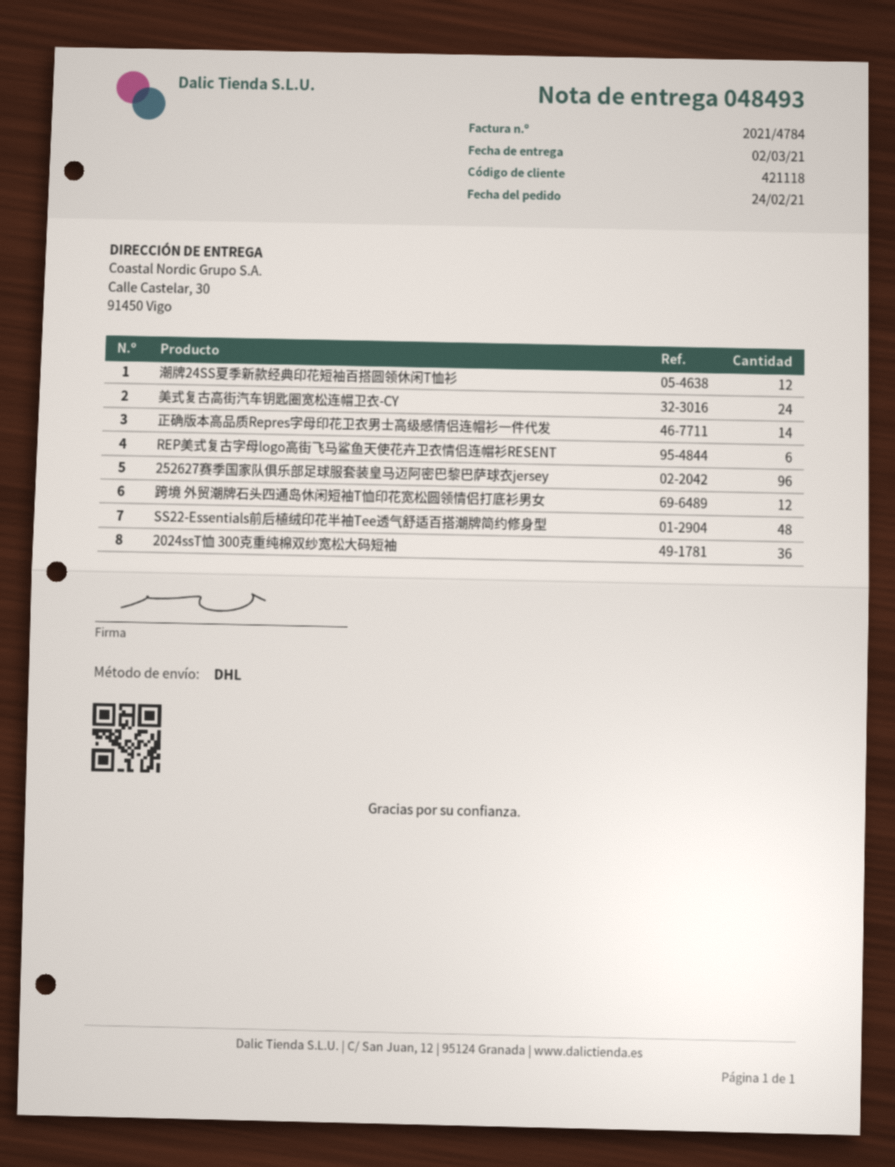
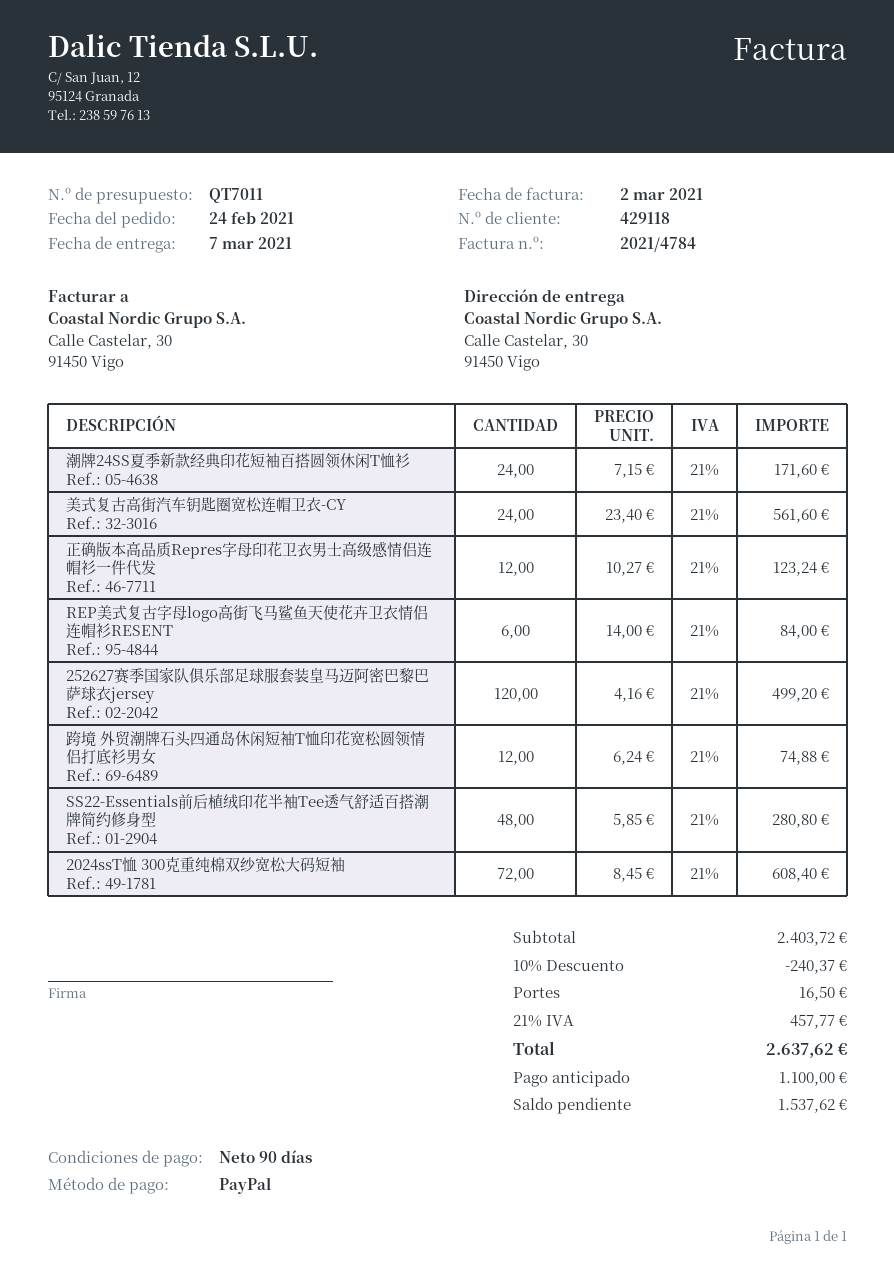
delivery date: 2021-03-02 -> 2021-03-07
customer number: 421118 -> 429118
潮牌24SS夏季新款经典印花短袖百搭圆领休闲T恤衫: 12 -> 24
正确版本高品质Repres字母印花卫衣男士高级感情侣连帽衫一件代发: 14 -> 12
252627赛季国家队俱乐部足球服套装皇马迈阿密巴黎巴萨球衣jersey: 96 -> 120
2024ssT恤 300克重纯棉双纱宽松大码短袖: 36 -> 72

